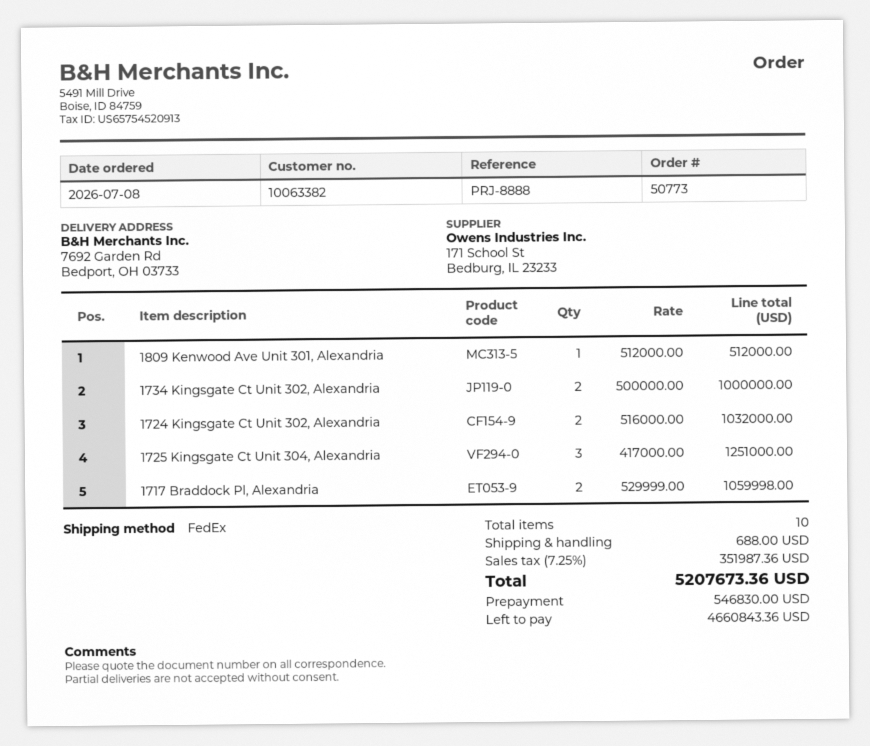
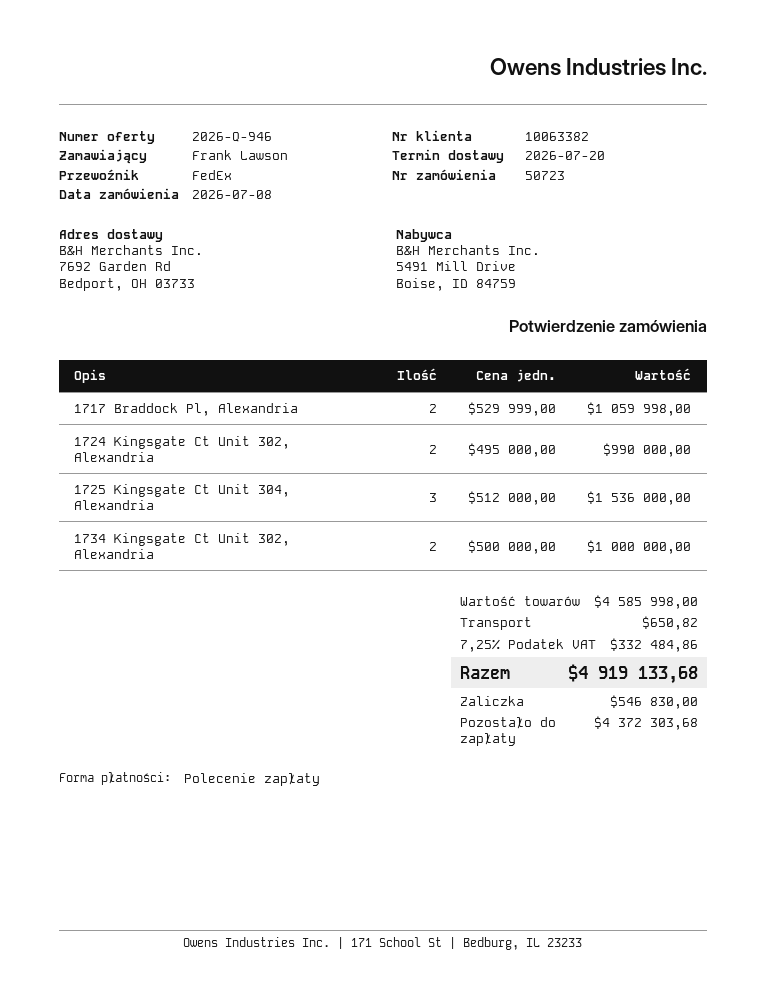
order number: 50773 -> 50723
1809 Kenwood Ave Unit 301, Alexandria: 1 x 512000.00 = 512000.00 -> none
1724 Kingsgate Ct Unit 302, Alexandria: 2 x 516000.00 = 1032000.00 -> 2 x 495000.00 = 990000.00
1725 Kingsgate Ct Unit 304, Alexandria: 3 x 417000.00 = 1251000.00 -> 3 x 512000.00 = 1536000.00
shipping: 688.00 -> 650.82
tax: 7.25% = 351987.36 -> 7.25% = 332484.86
total: 5207673.36 -> 4919133.68
balance: 4660843.36 -> 4372303.68

